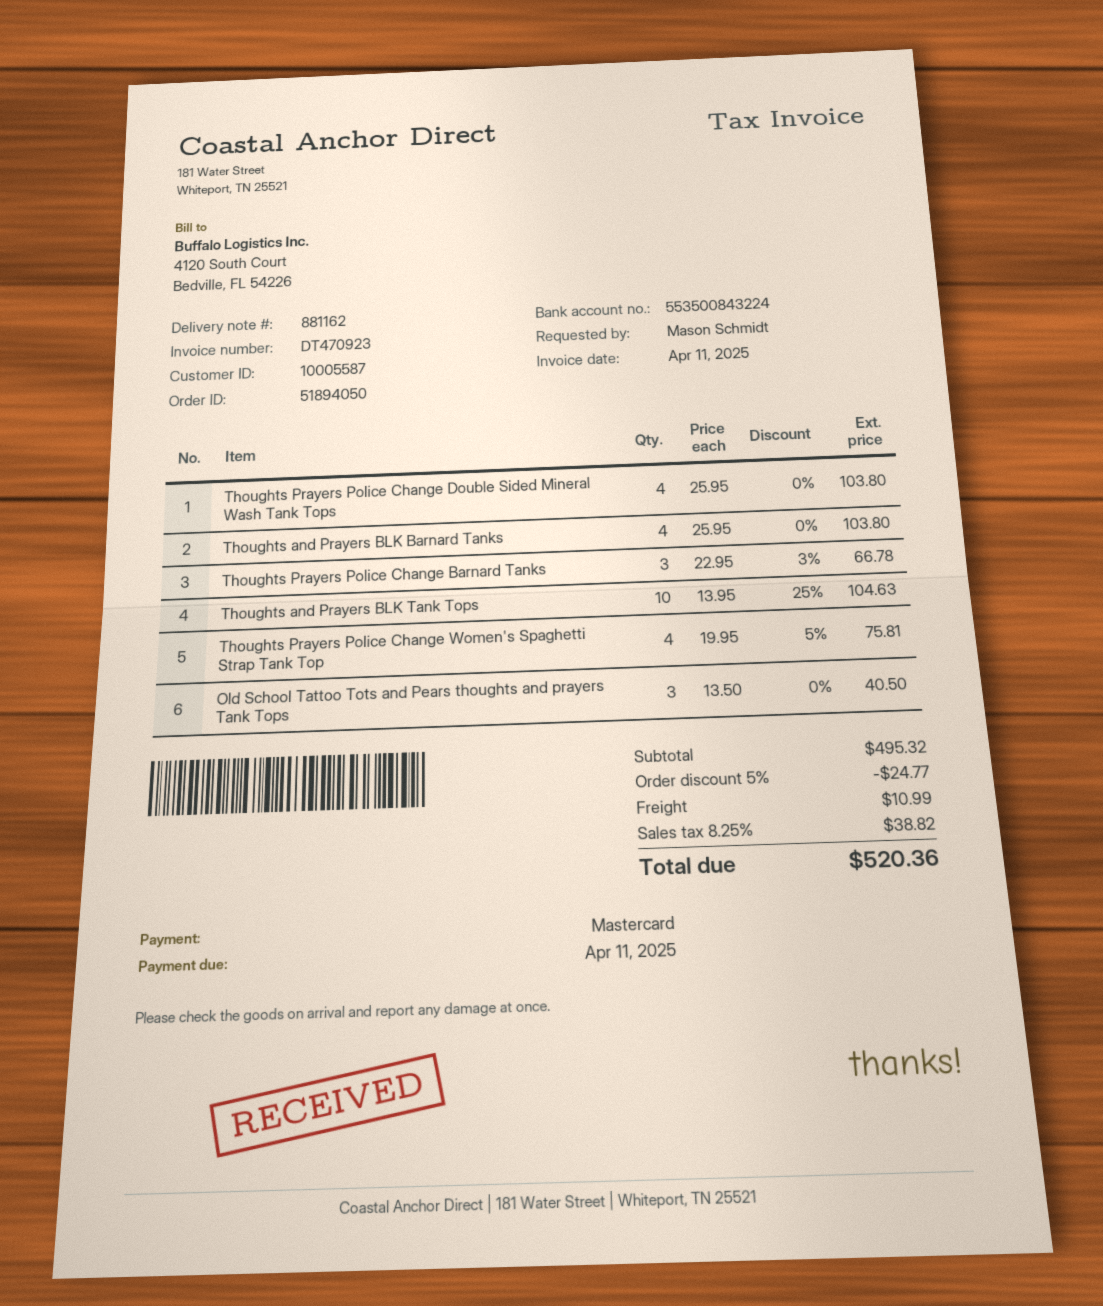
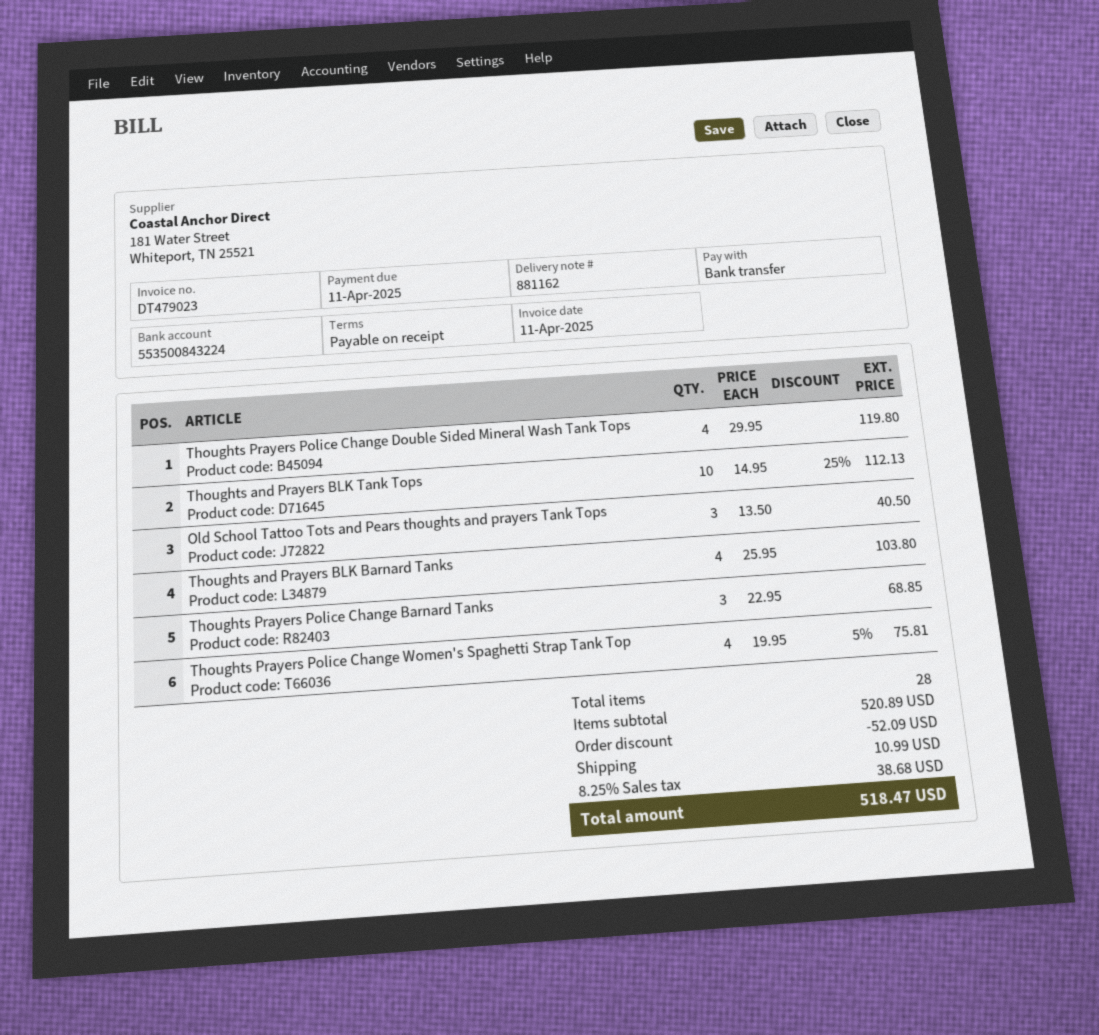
invoice number: DT470923 -> DT479023
payment method: Mastercard -> bank transfer
Thoughts Prayers Police Change Double Sided Mineral Wash Tank Tops: 4 x 25.95 = 103.80 -> 4 x 29.95 = 119.80
Thoughts Prayers Police Change Barnard Tanks: 3 x 22.95 - 3% = 66.78 -> 3 x 22.95 = 68.85
Thoughts and Prayers BLK Tank Tops: 10 x 13.95 - 25% = 104.63 -> 10 x 14.95 - 25% = 112.13
subtotal: 495.32 -> 520.89
discount: 24.77 -> 52.09
tax: 8.25% = 38.82 -> 8.25% = 38.68
total: 520.36 -> 518.47

